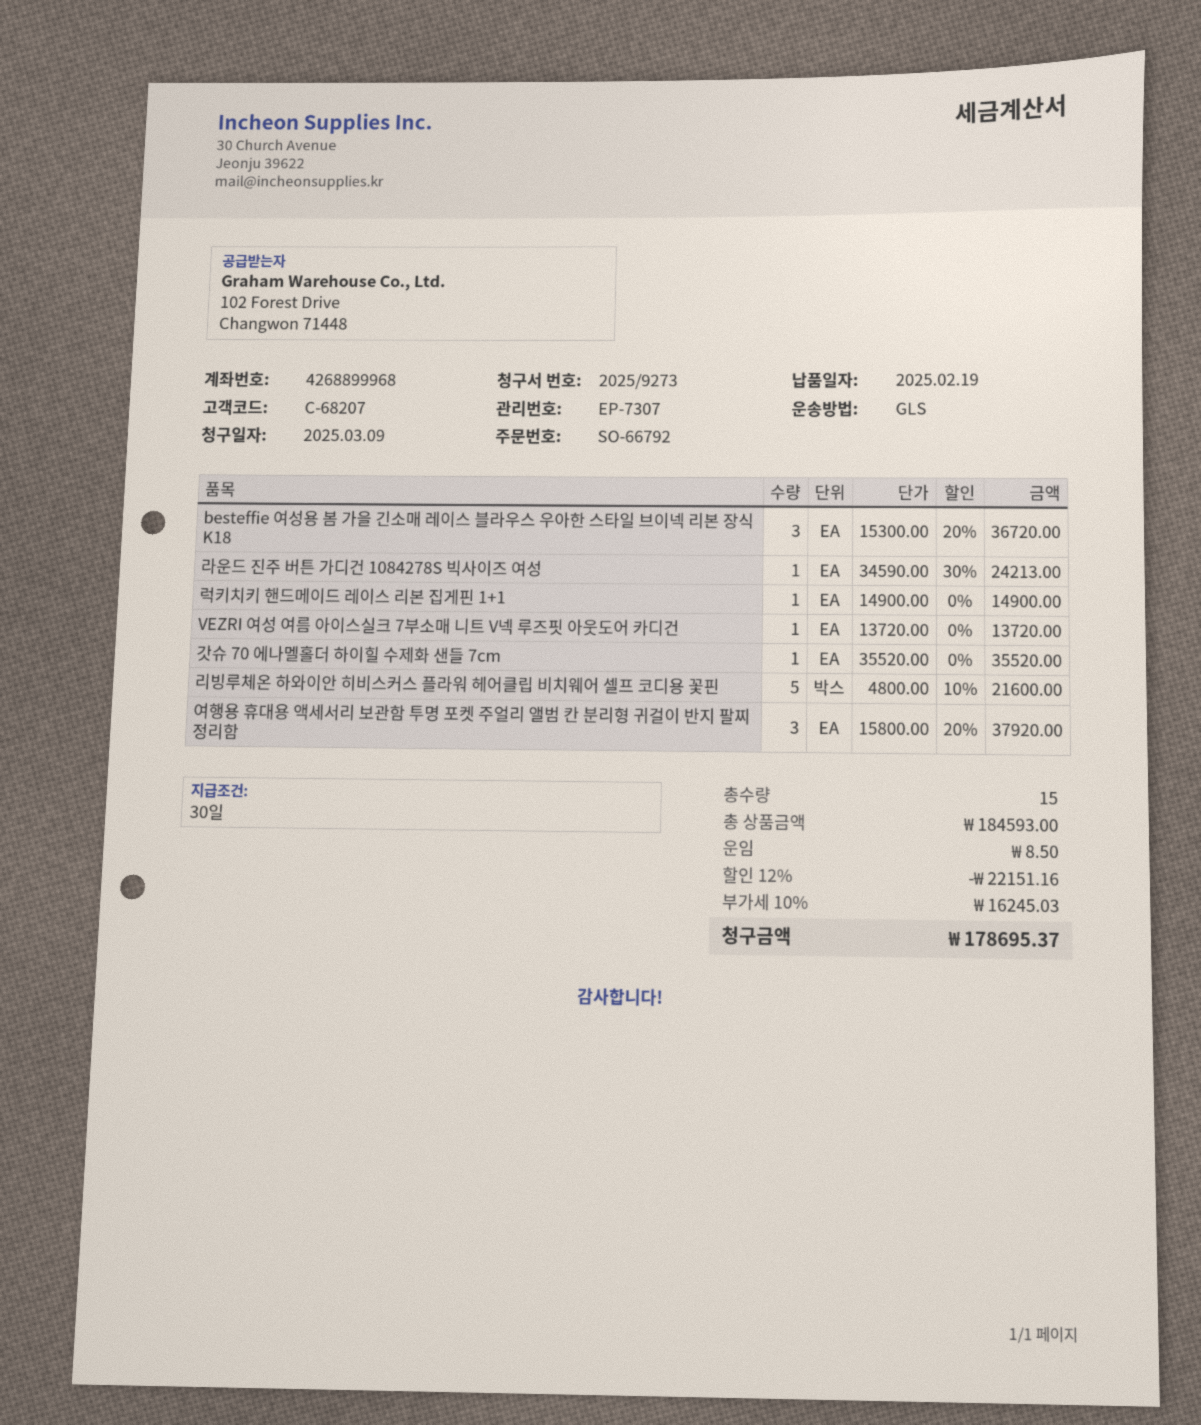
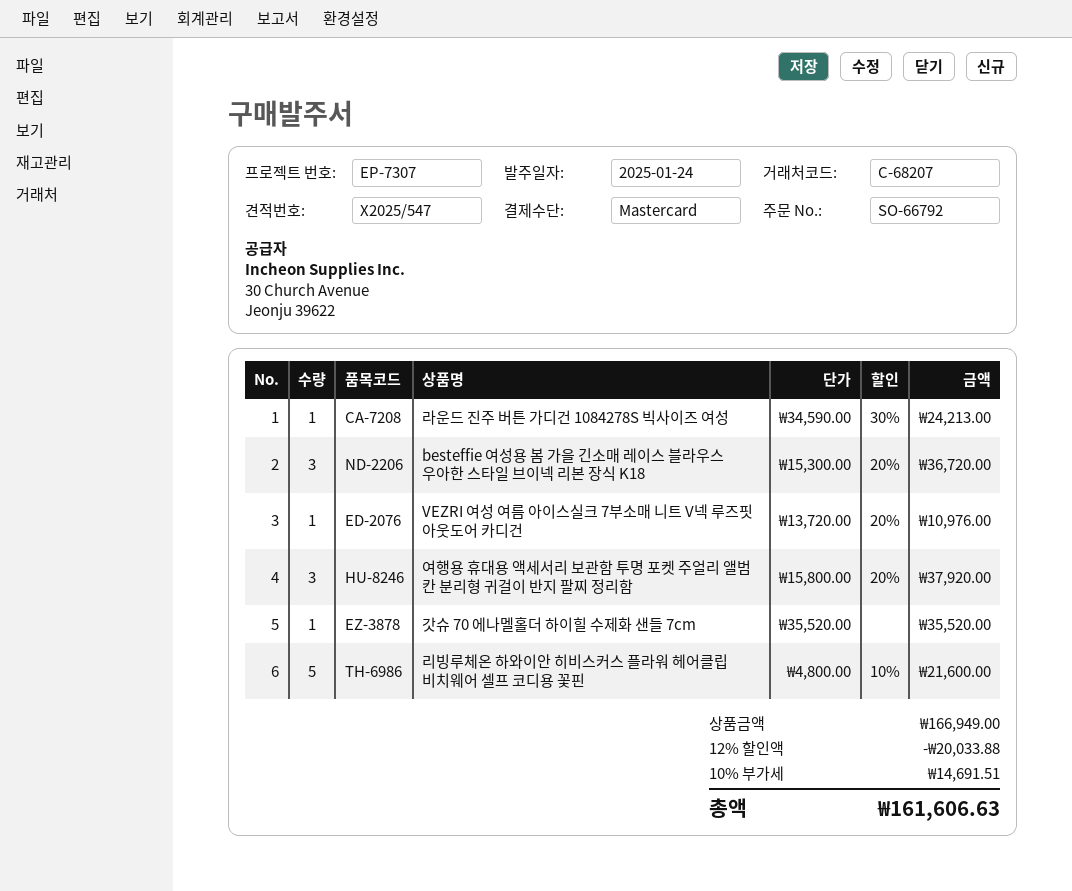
럭키치키 핸드메이드 레이스 리본 집게핀 1+1: 1 x 14900.00 = 14900.00 -> none
VEZRI 여성 여름 아이스실크 7부소매 니트 V넥 루즈핏 아웃도어 카디건: 1 x 13720.00 = 13720.00 -> 1 x 13720.00 - 20% = 10976.00
subtotal: 184593.00 -> 166949.00
discount: 12% = 22151.16 -> 12% = 20033.88
shipping: 8.50 -> none
tax: 10% = 16245.03 -> 10% = 14691.51
total: 178695.37 -> 161606.63

